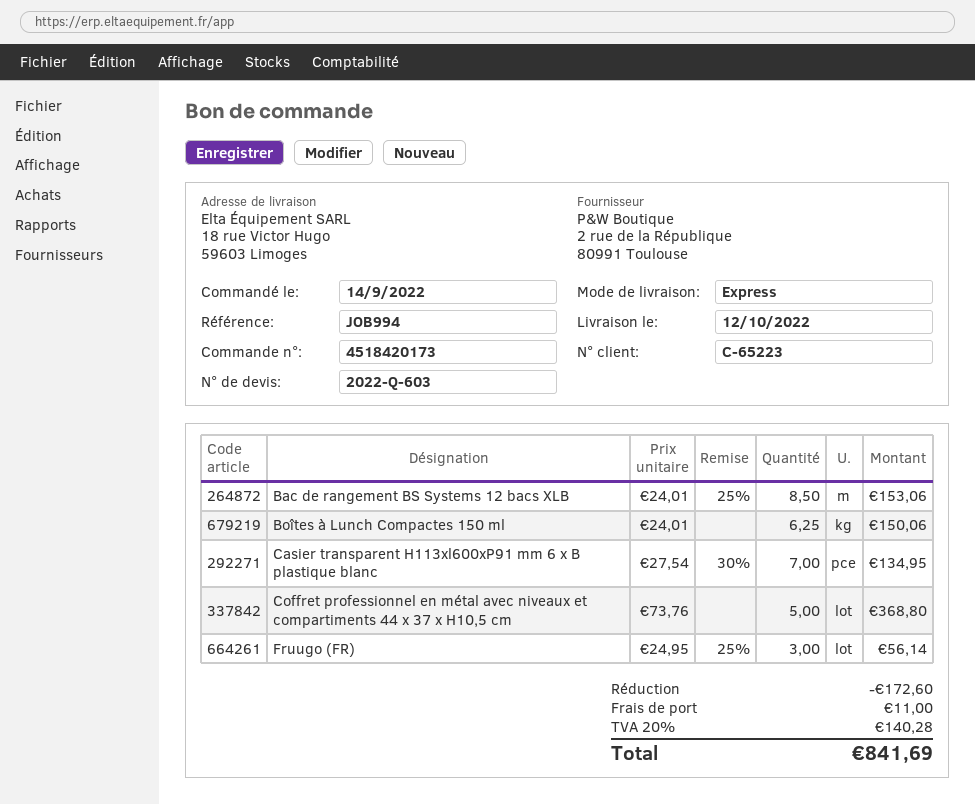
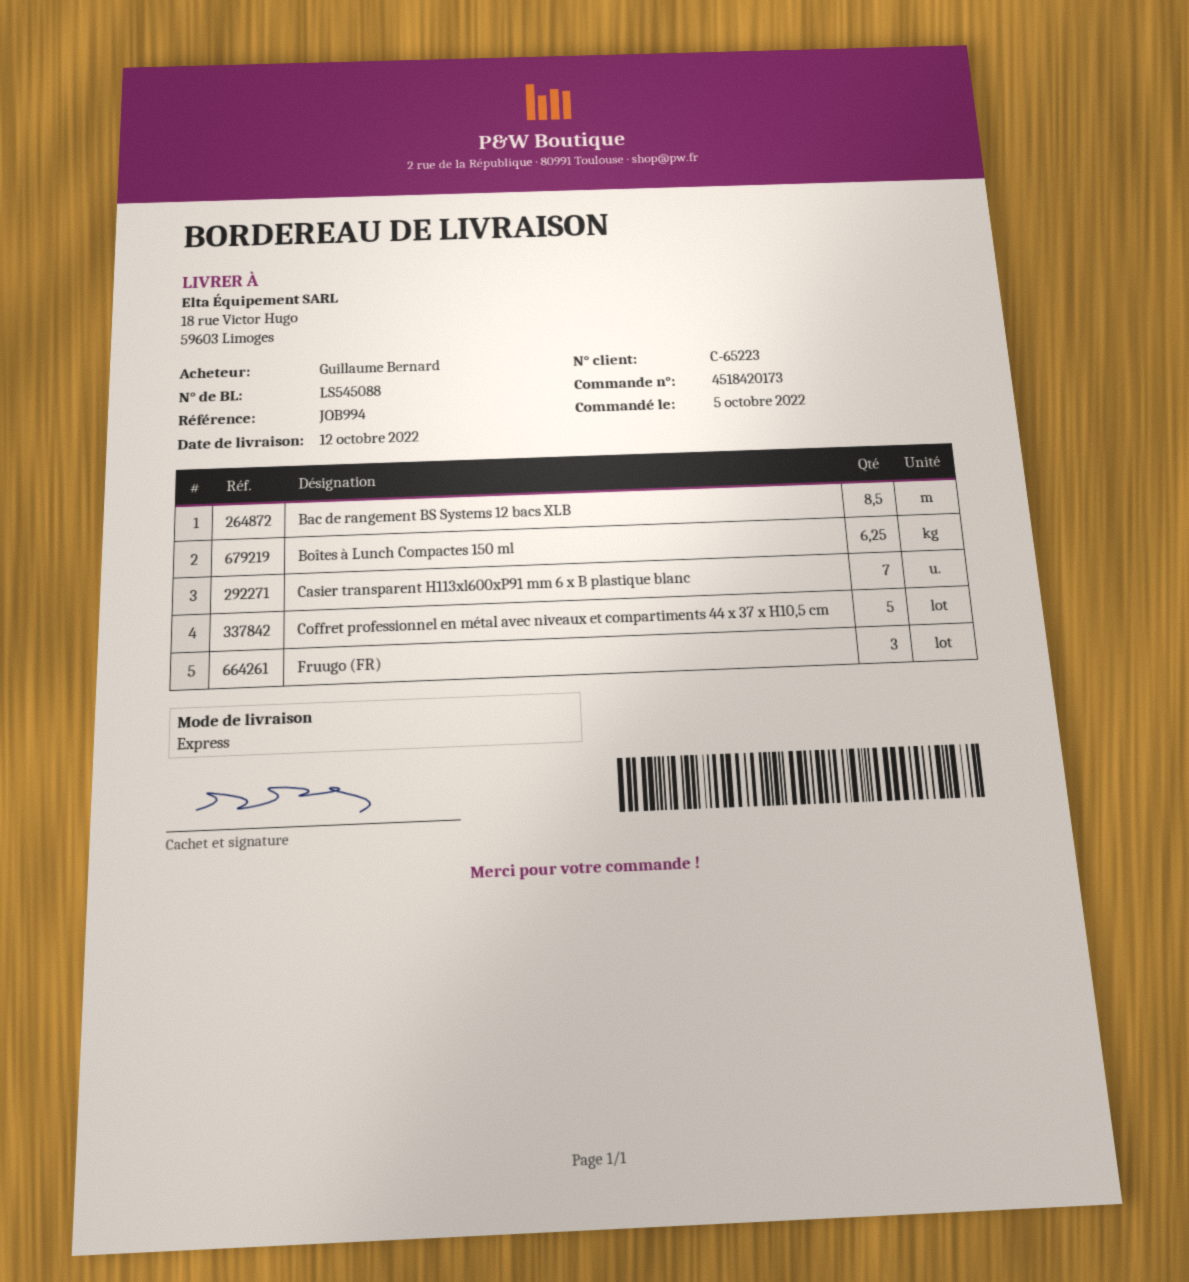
order date: 2022-09-14 -> 2022-10-05

